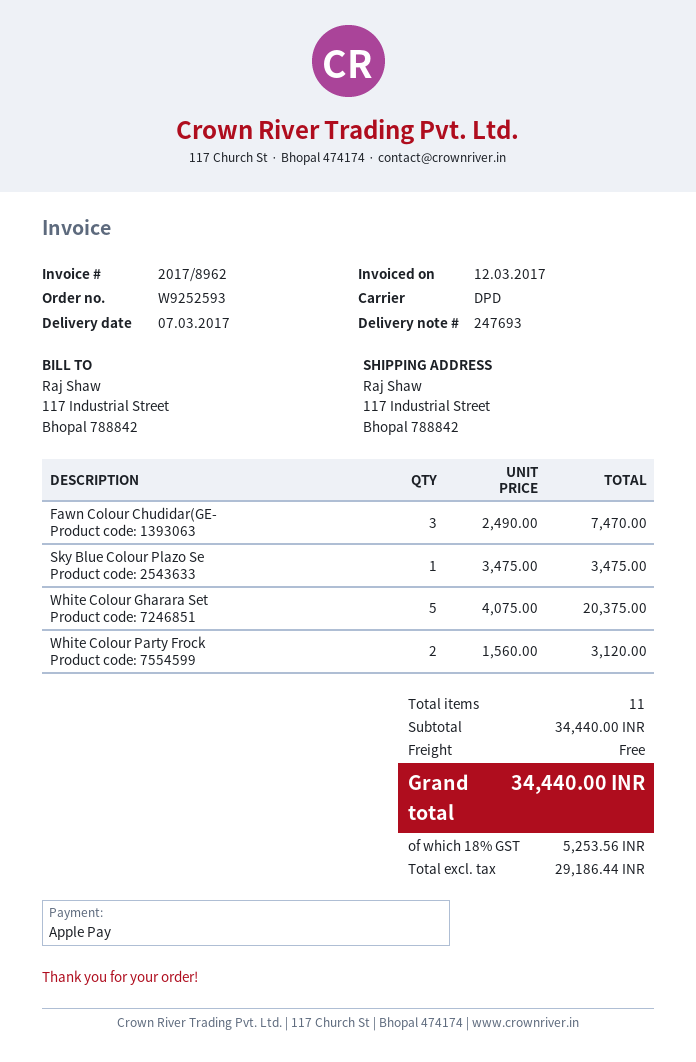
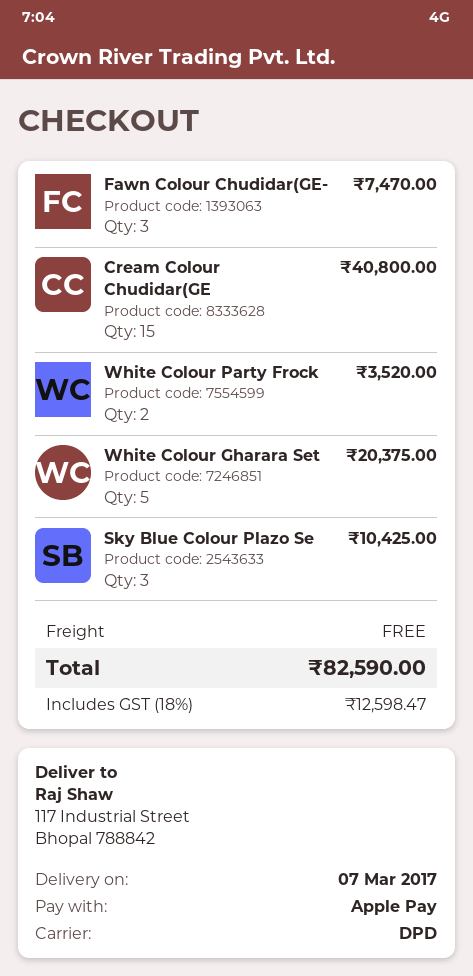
Sky Blue Colour Plazo Se: 1 for 3475.00 -> 3 for 10425.00
White Colour Party Frock: 2 for 3120.00 -> 2 for 3520.00
Cream Colour Chudidar(GE: none -> 15 for 40800.00
tax: 18% = 5253.56 -> 18% = 12598.47
total: 34440.00 -> 82590.00

